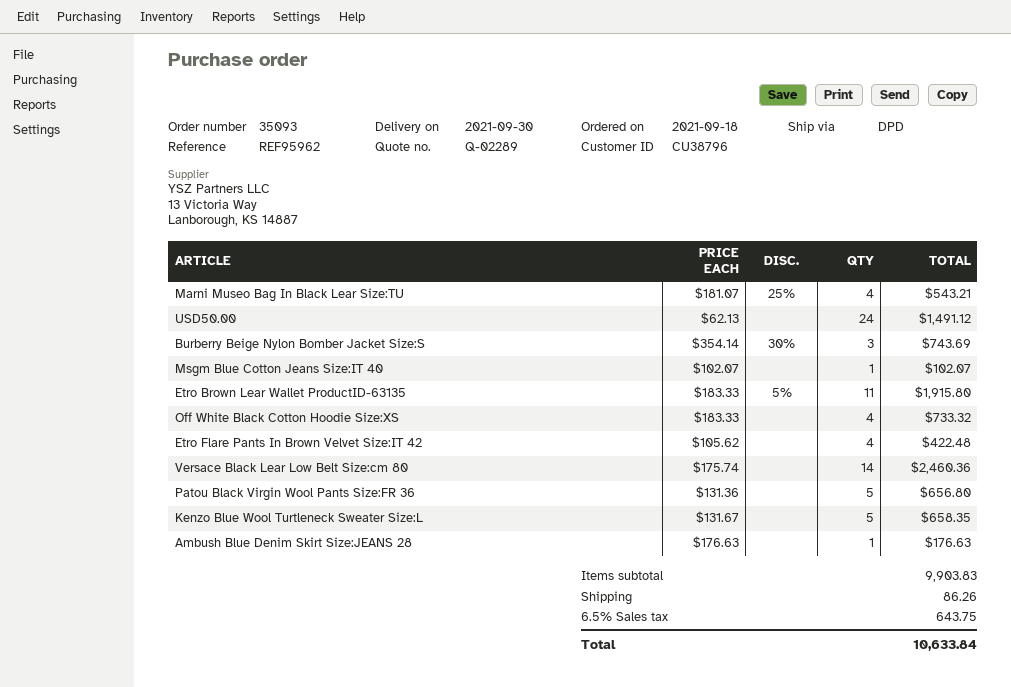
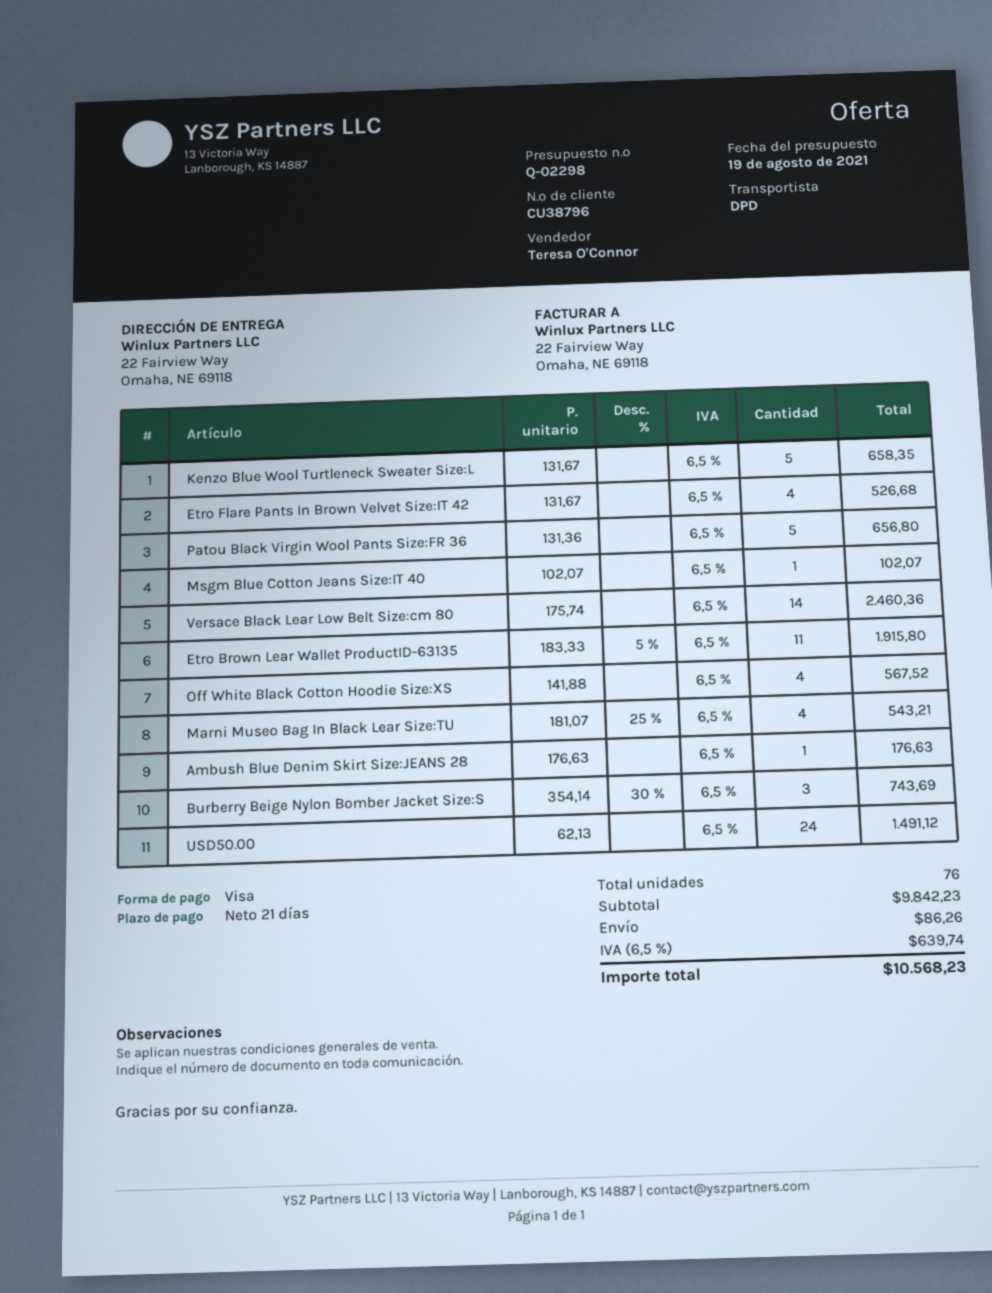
quote number: Q-02289 -> Q-02298
Off White Black Cotton Hoodie Size:XS: 4 x 183.33 = 733.32 -> 4 x 141.88 = 567.52
Etro Flare Pants In Brown Velvet Size:IT 42: 4 x 105.62 = 422.48 -> 4 x 131.67 = 526.68
subtotal: 9903.83 -> 9842.23
tax: 6.5% = 643.75 -> 6.5% = 639.74
total: 10633.84 -> 10568.23

